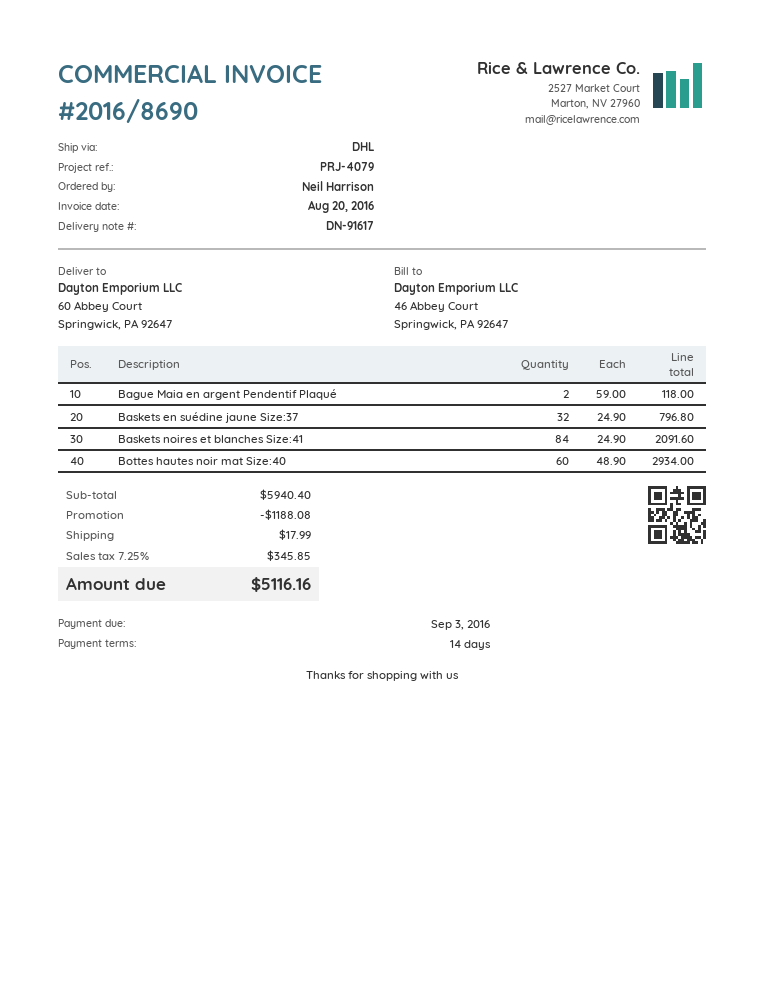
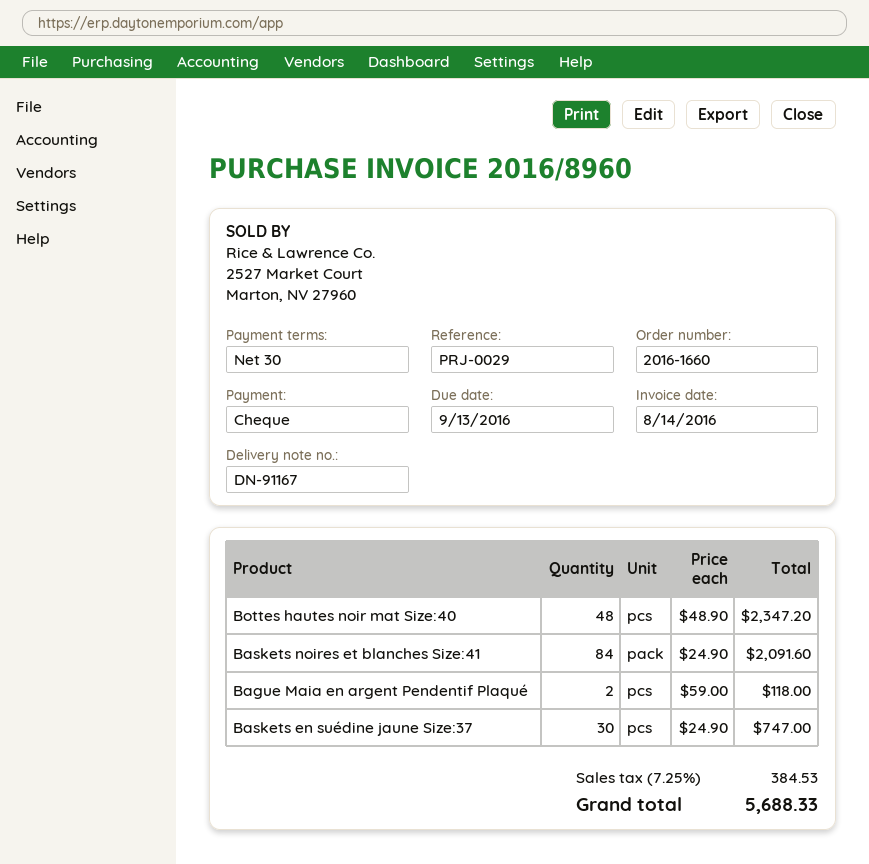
delivery note number: DN-91617 -> DN-91167
invoice number: 2016/8690 -> 2016/8960
invoice date: 2016-08-20 -> 2016-08-14
payment terms: 14 days -> 30 days
due date: 2016-09-03 -> 2016-09-13
reference: PRJ-4079 -> PRJ-0029
Baskets en suédine jaune Size:37: 32 x 24.90 = 796.80 -> 30 x 24.90 = 747.00
Bottes hautes noir mat Size:40: 60 x 48.90 = 2934.00 -> 48 x 48.90 = 2347.20
discount: 1188.08 -> none
shipping: 17.99 -> none
tax: 7.25% = 345.85 -> 7.25% = 384.53
total: 5116.16 -> 5688.33

